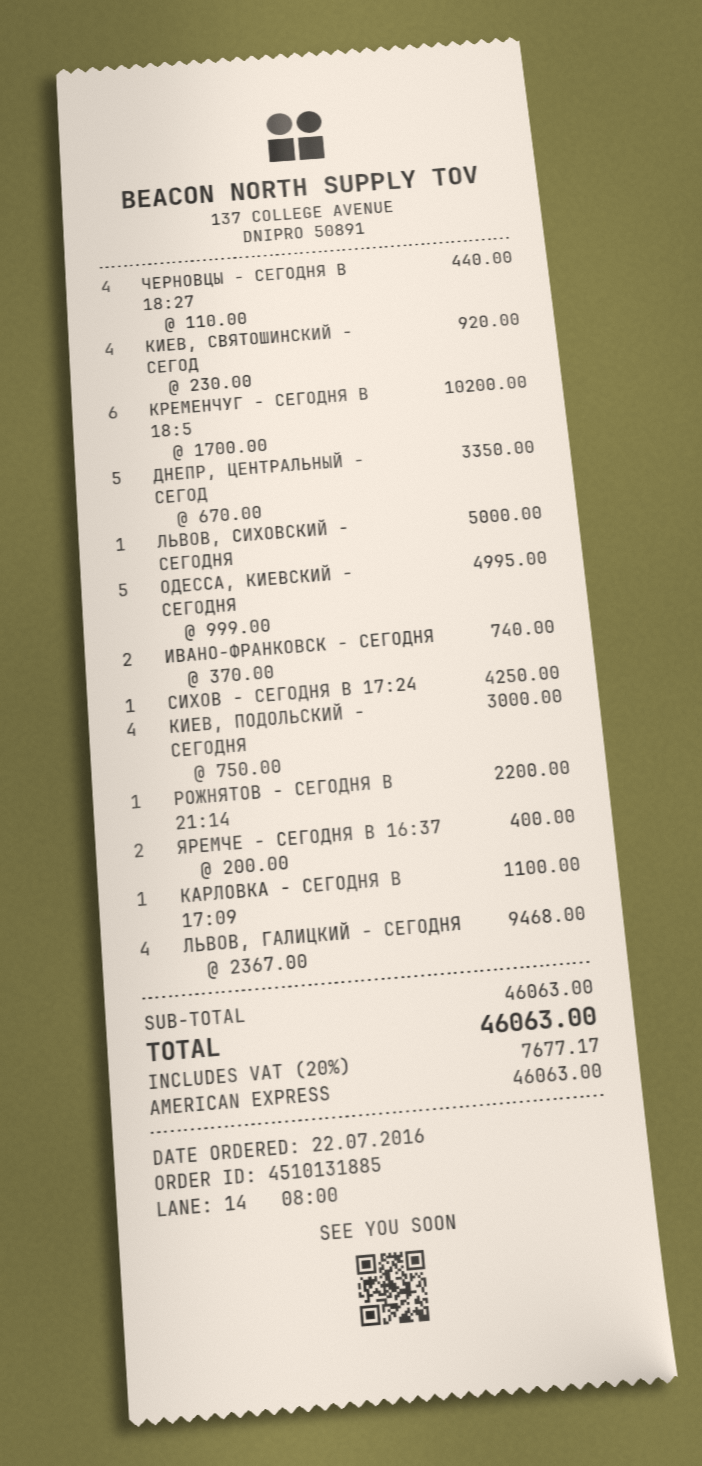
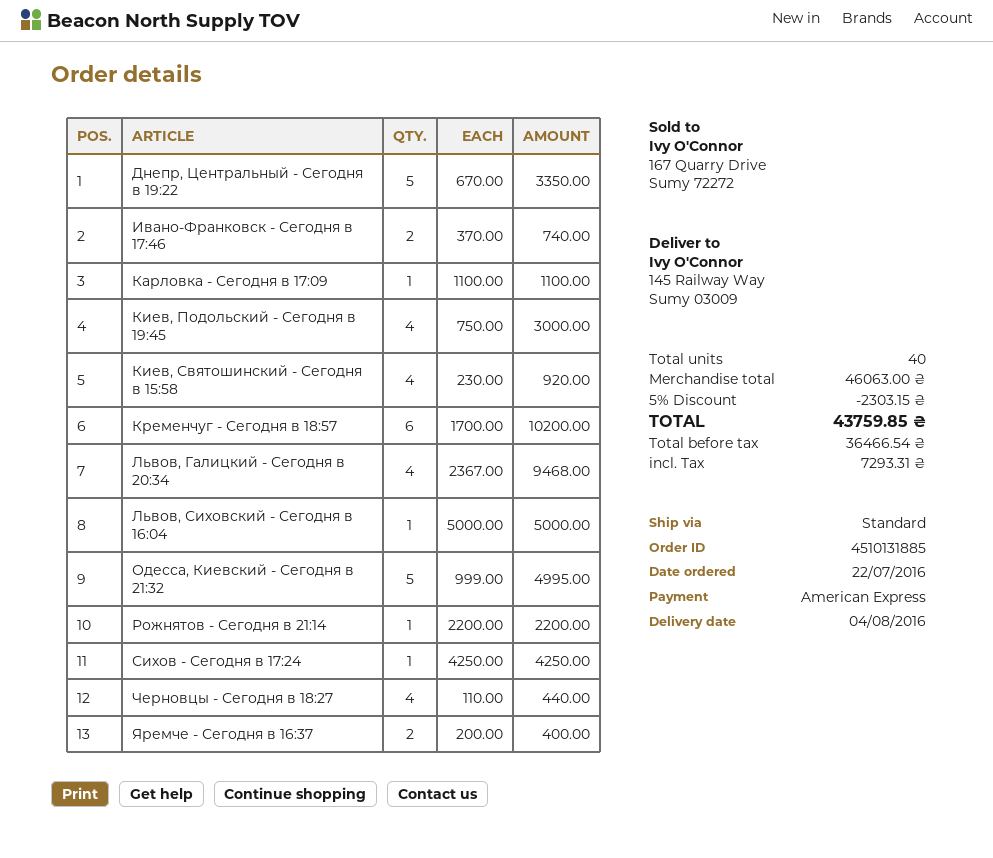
discount: none -> 5% = 2303.15
tax: 7677.17 -> 7293.31
total: 46063.00 -> 43759.85

